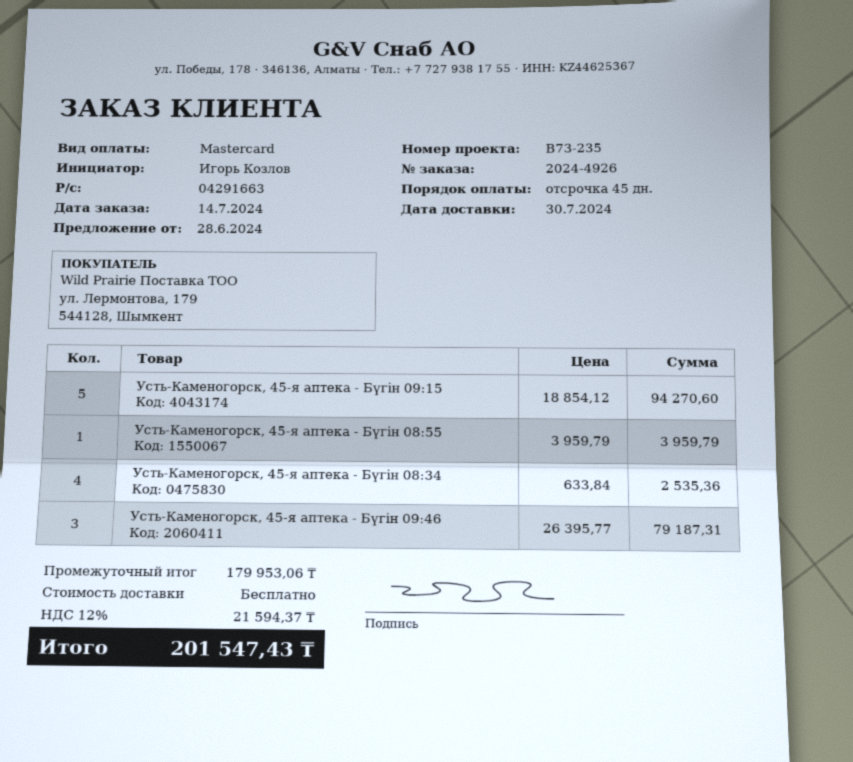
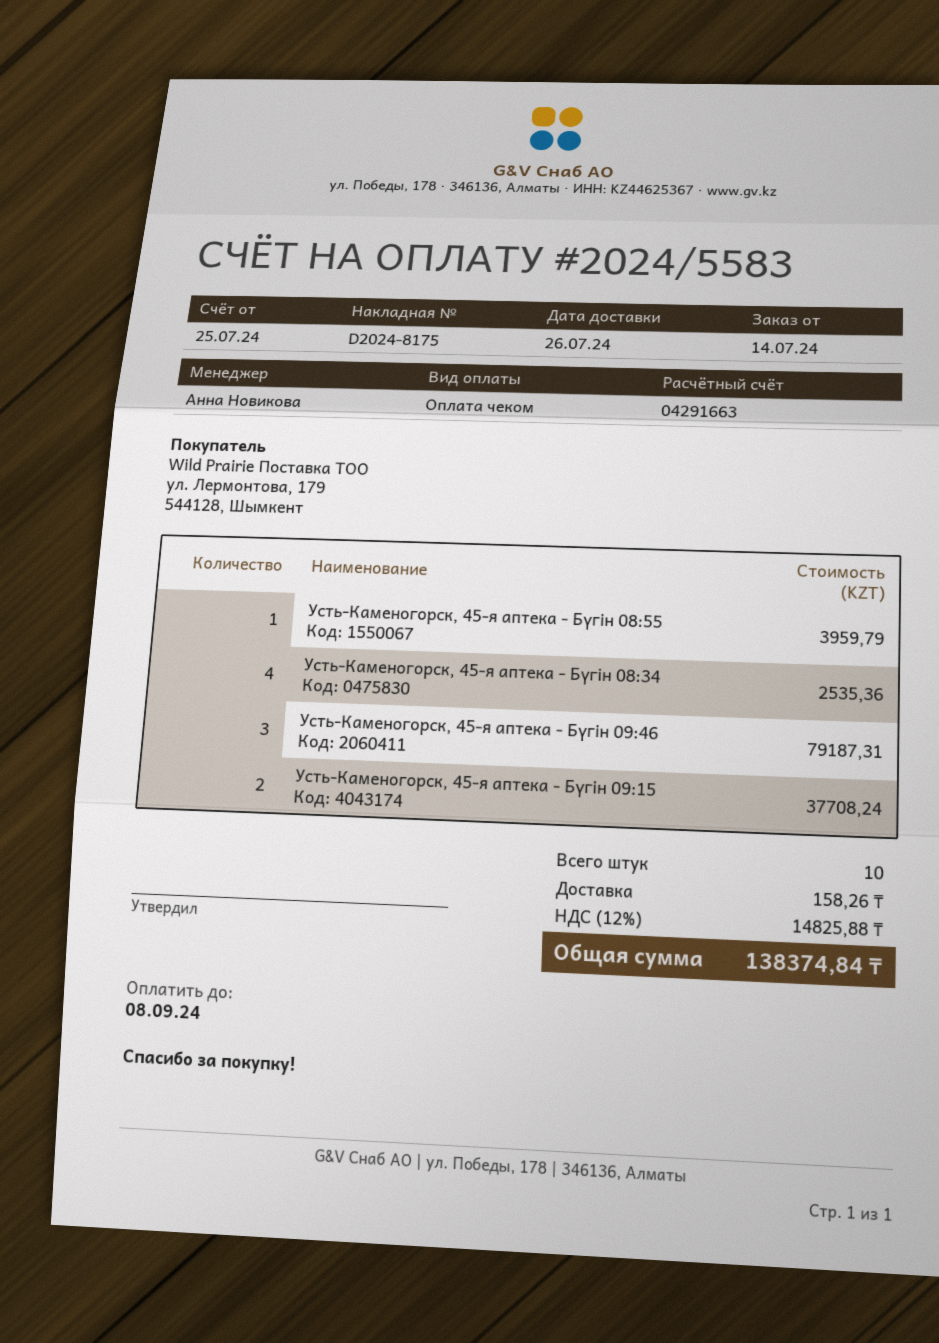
delivery date: 2024-07-30 -> 2024-07-26
payment method: Mastercard -> cheque
Усть-Каменогорск, 45-я аптека - Бүгін 09:15: 5 for 94270.60 -> 2 for 37708.24
shipping: 0.00 -> 158.26
tax: 12% = 21594.37 -> 12% = 14825.88
total: 201547.43 -> 138374.84

